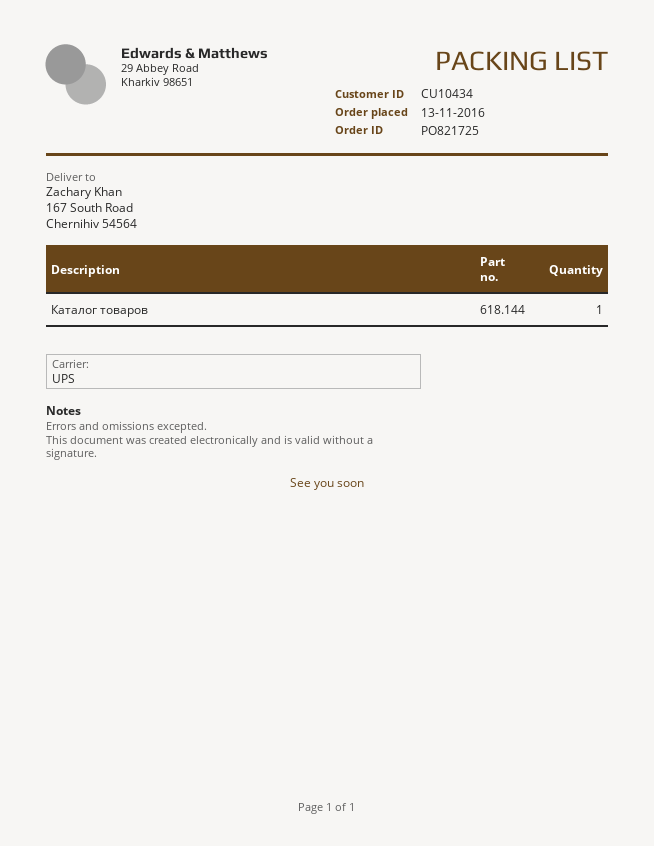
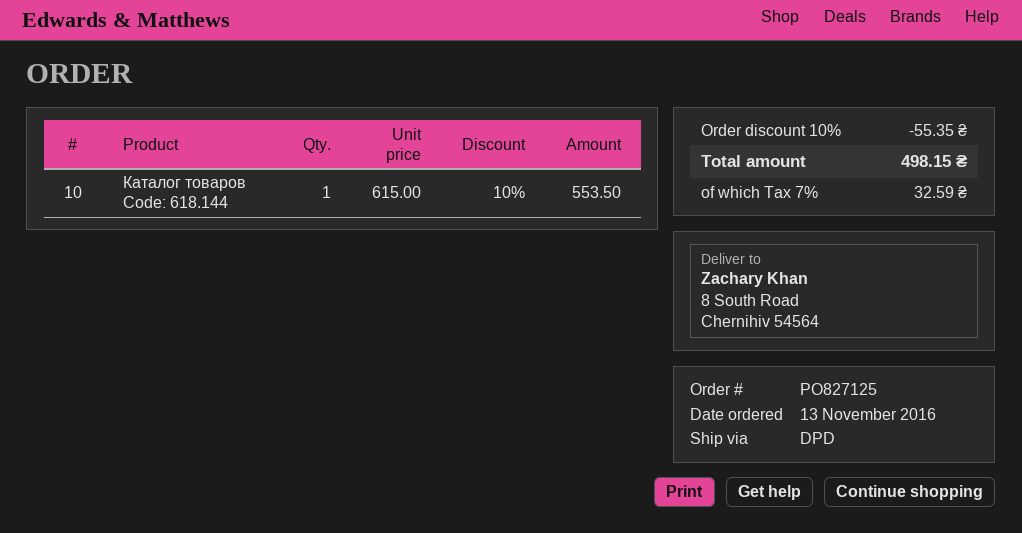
order number: PO821725 -> PO827125
shipping method: UPS -> DPD
ship to: 167 South Road, Chernihiv 54564 -> 8 South Road, Chernihiv 54564

